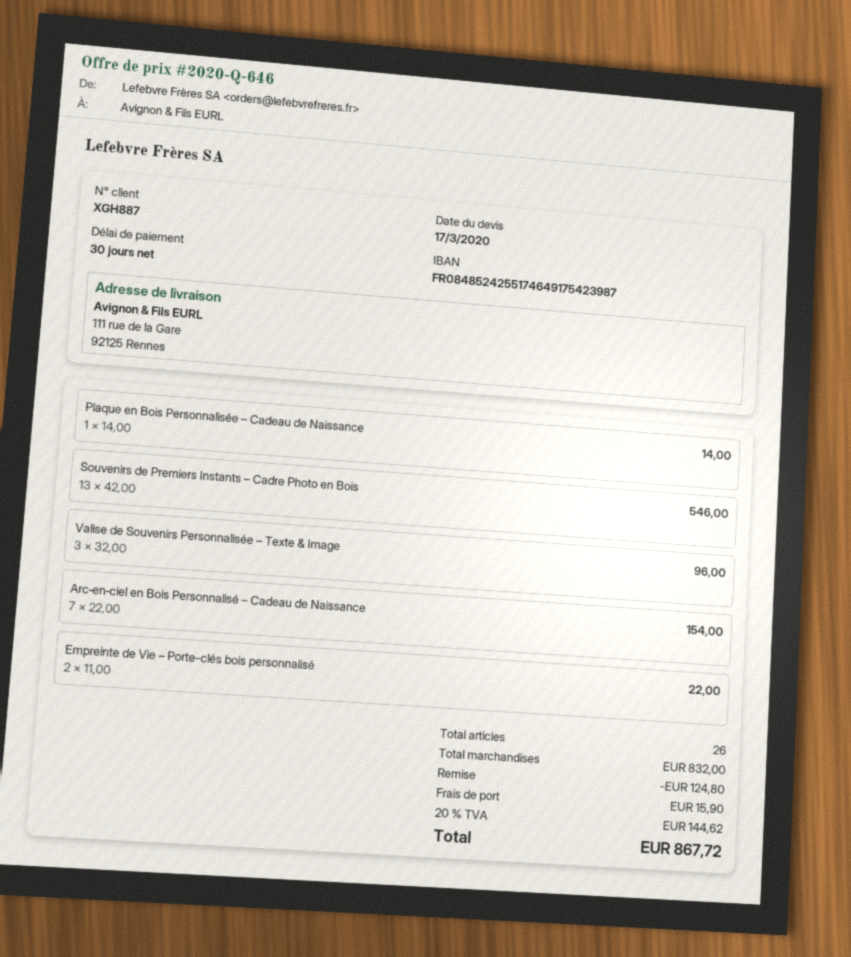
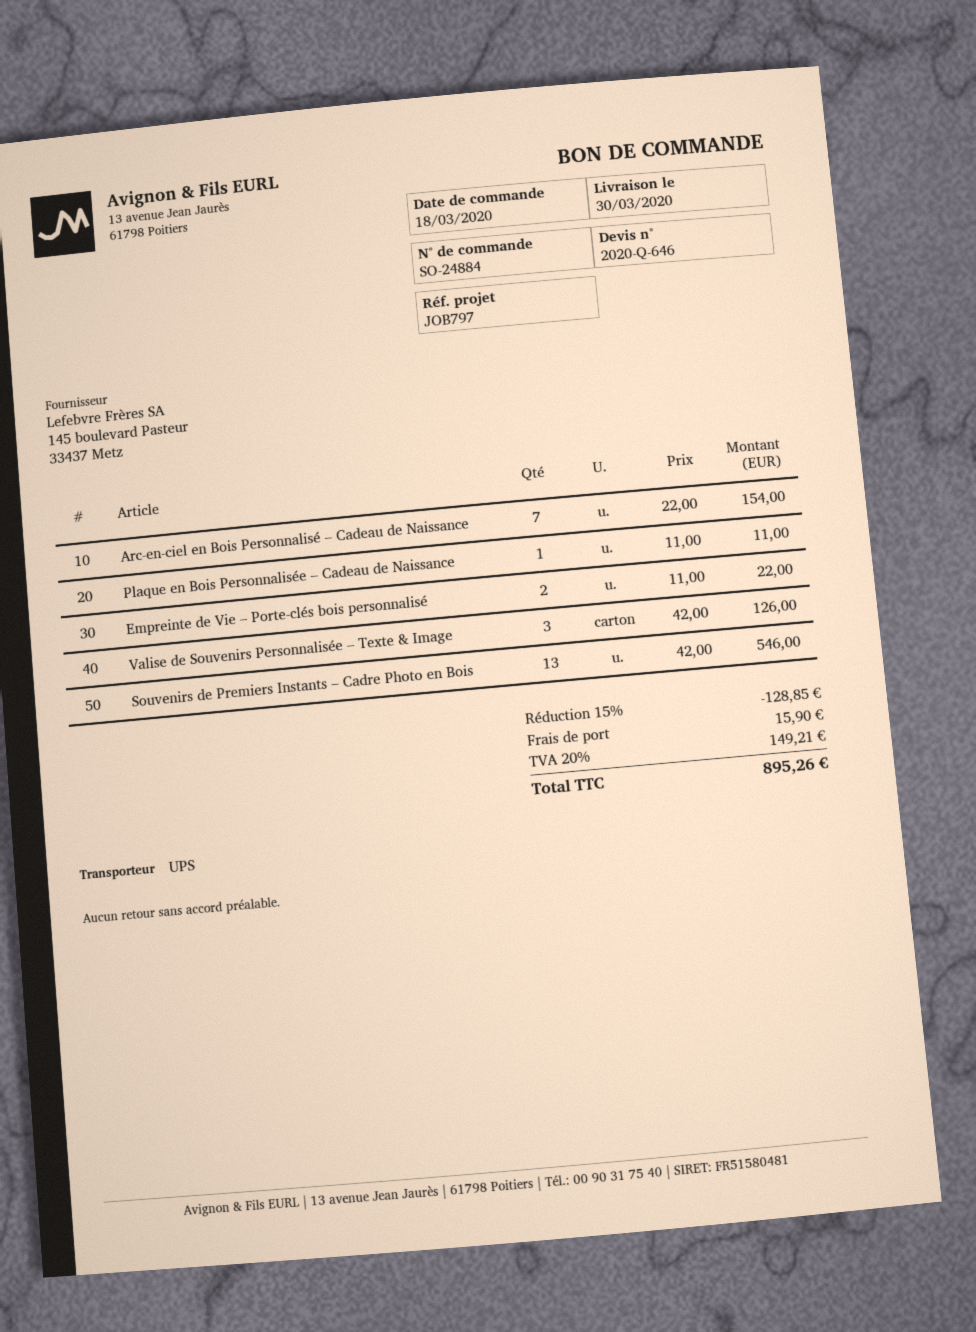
Plaque en Bois Personnalisée – Cadeau de Naissance: 1 x 14.00 = 14.00 -> 1 x 11.00 = 11.00
Valise de Souvenirs Personnalisée – Texte & Image: 3 x 32.00 = 96.00 -> 3 x 42.00 = 126.00
discount: 124.80 -> 128.85
tax: 20% = 144.62 -> 20% = 149.21
total: 867.72 -> 895.26

